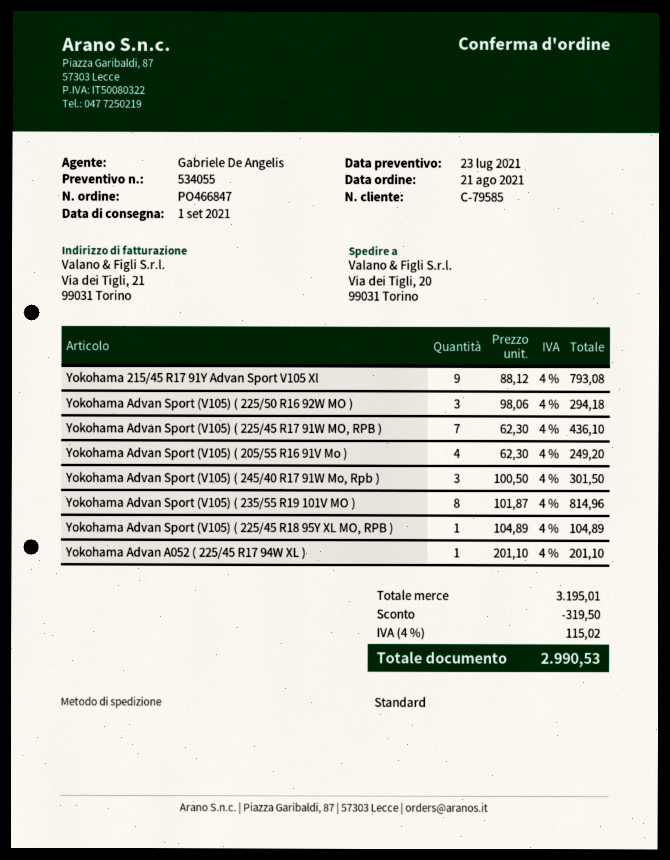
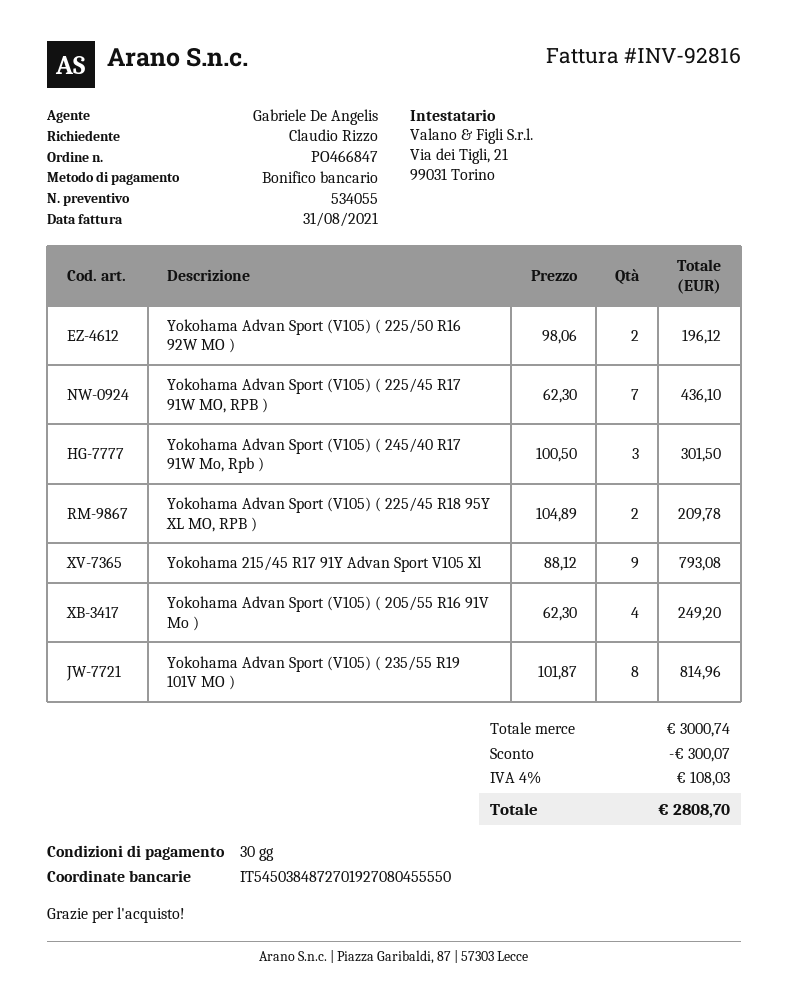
Yokohama Advan Sport (V105) ( 225/50 R16 92W MO ): 3 x 98.06 = 294.18 -> 2 x 98.06 = 196.12
Yokohama Advan Sport (V105) ( 225/45 R18 95Y XL MO, RPB ): 1 x 104.89 = 104.89 -> 2 x 104.89 = 209.78
Yokohama Advan A052 ( 225/45 R17 94W XL ): 1 x 201.10 = 201.10 -> none
subtotal: 3195.01 -> 3000.74
discount: 319.50 -> 300.07
tax: 4% = 115.02 -> 4% = 108.03
total: 2990.53 -> 2808.70

